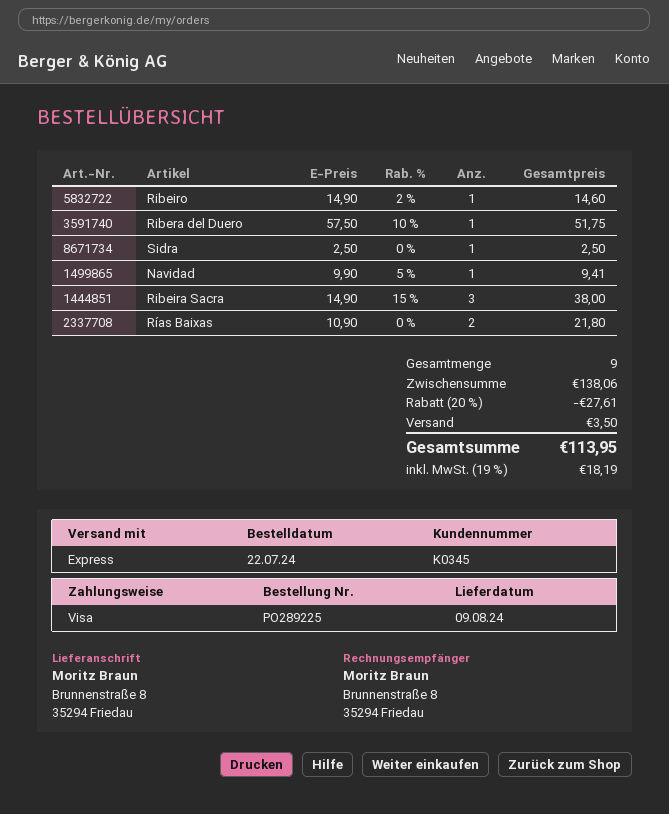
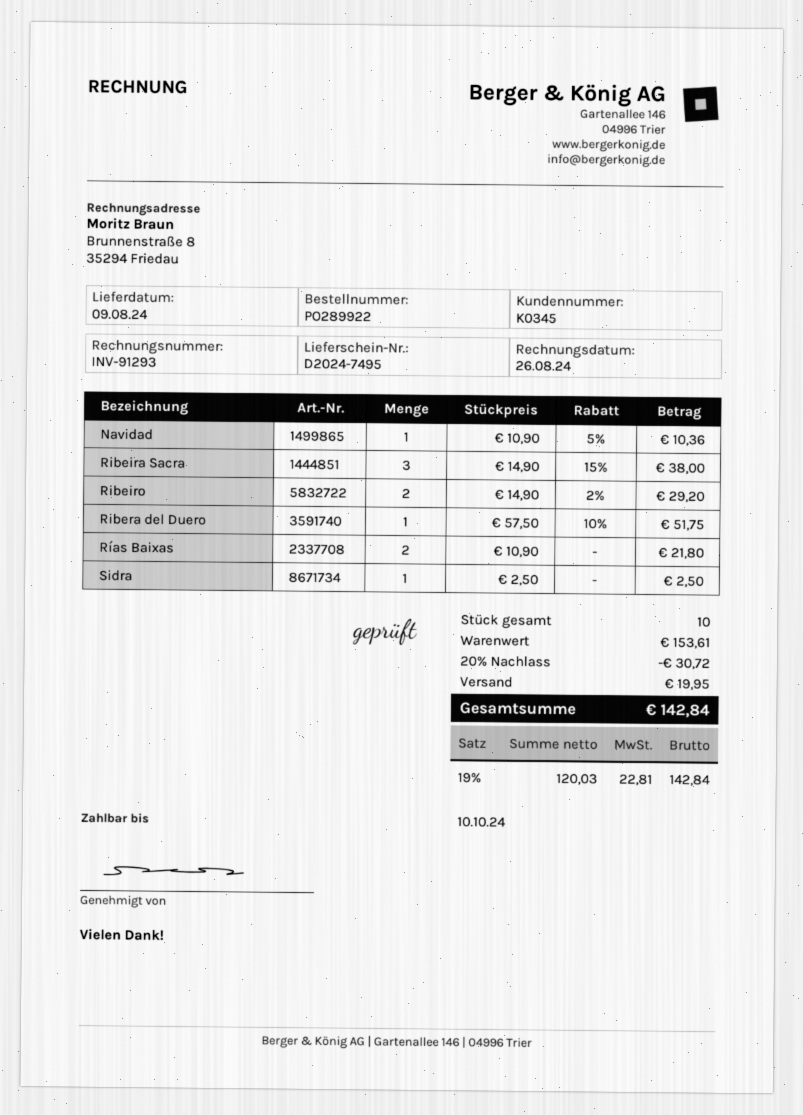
order number: PO289225 -> PO289922
Ribeiro: 1 x 14.90 - 2% = 14.60 -> 2 x 14.90 - 2% = 29.20
Navidad: 1 x 9.90 - 5% = 9.41 -> 1 x 10.90 - 5% = 10.36
total quantity: 9 -> 10
subtotal: 138.06 -> 153.61
discount: 20% = 27.61 -> 20% = 30.72
shipping: 3.50 -> 19.95
tax: 19% = 18.19 -> 19% = 22.81
total: 113.95 -> 142.84

